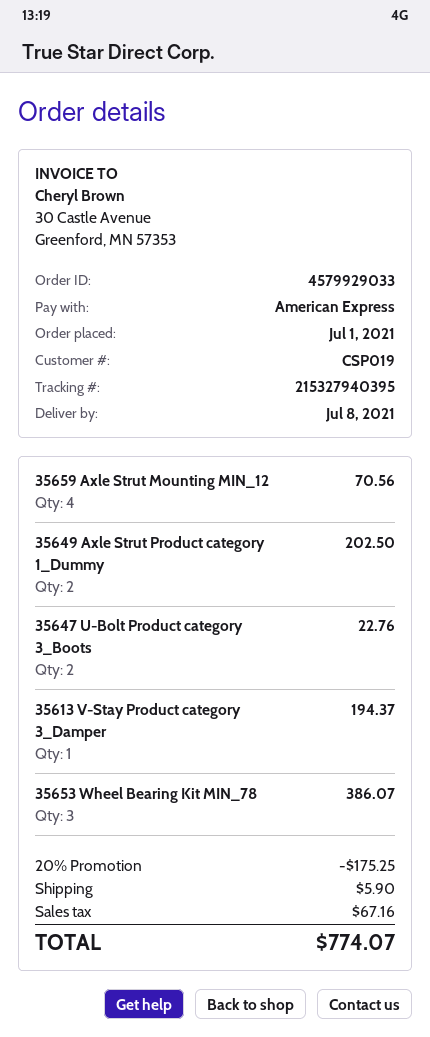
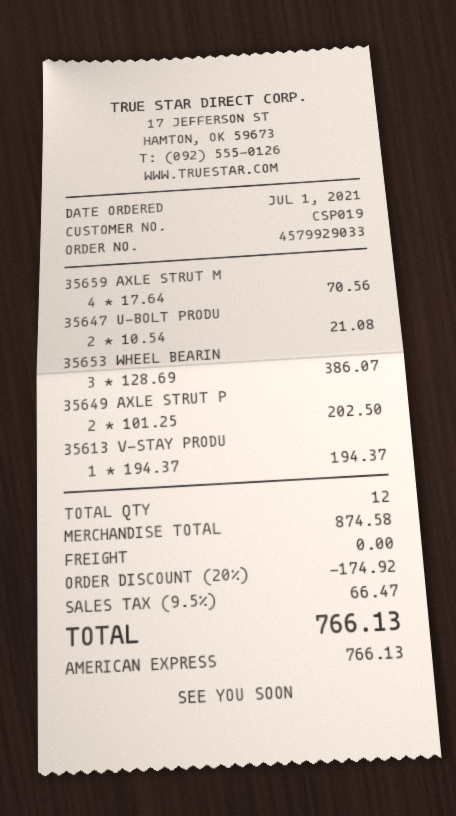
35647 U-Bolt Product category 3_Boots: 2 for 22.76 -> 2 for 21.08
discount: 20% = 175.25 -> 20% = 174.92
shipping: 5.90 -> 0.00
tax: 67.16 -> 66.47
total: 774.07 -> 766.13

